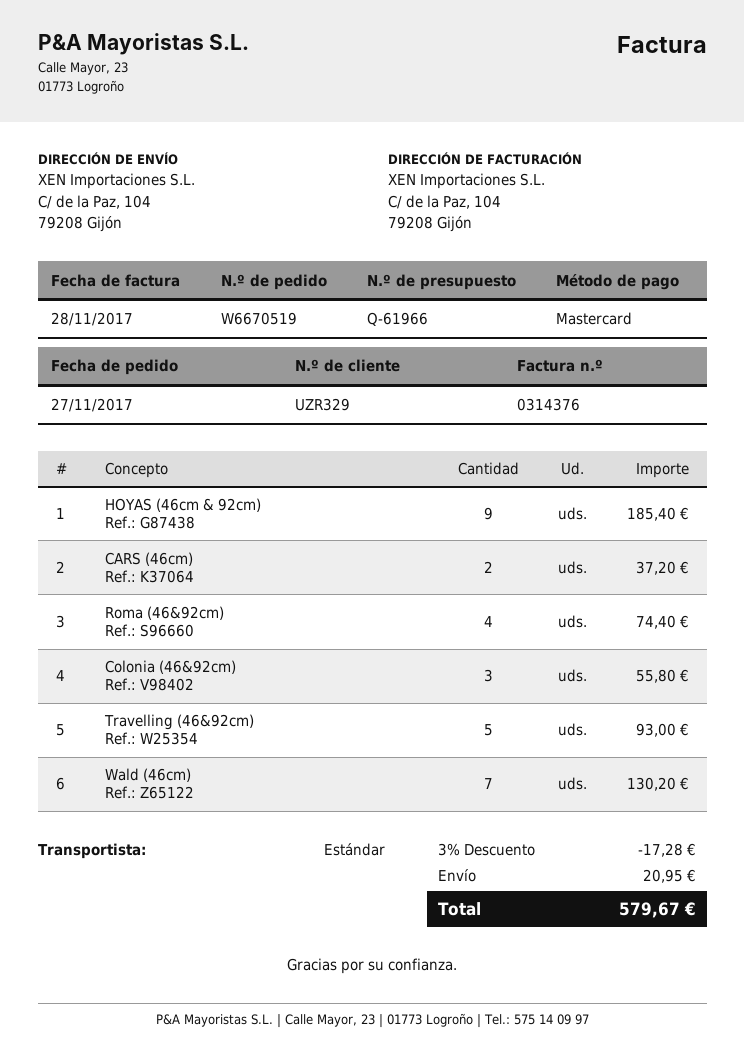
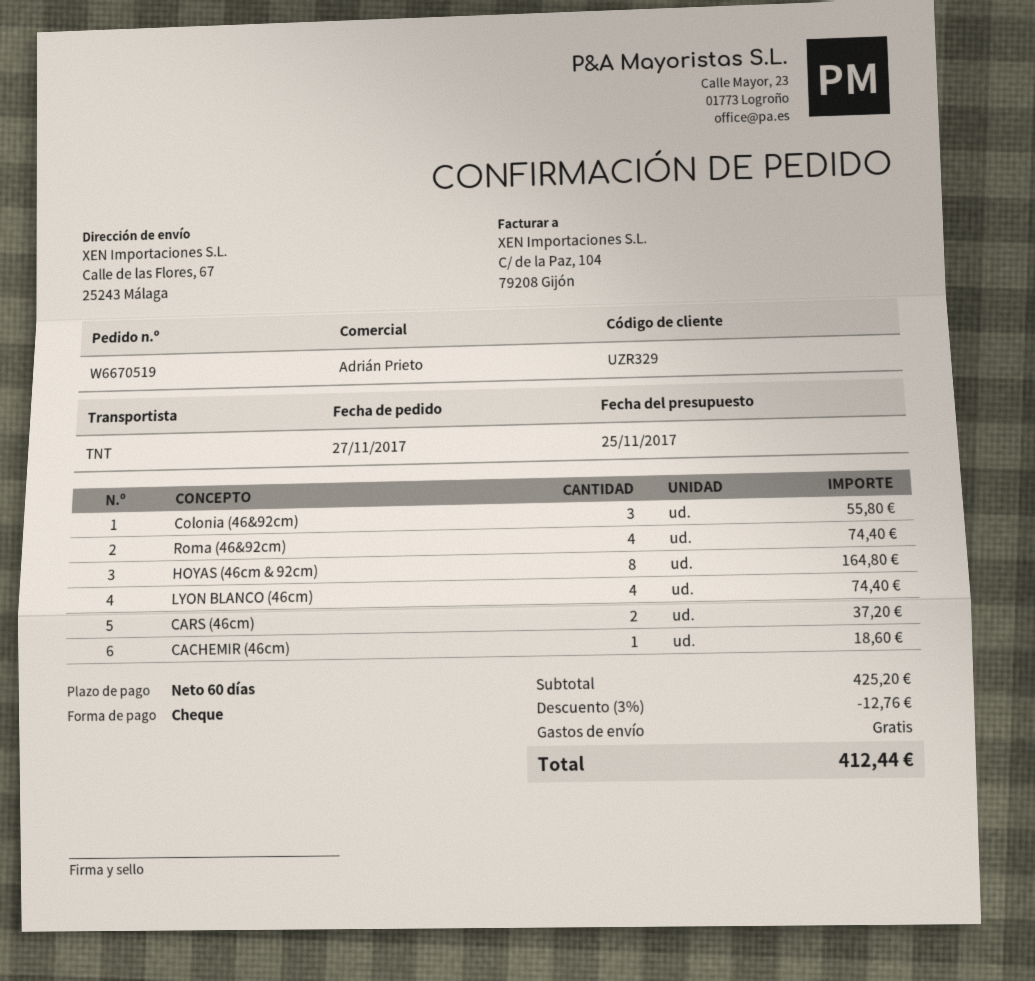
payment method: Mastercard -> cheque
shipping method: standard -> TNT
ship to: C/ de la Paz, 104, 79208 Gijón -> Calle de las Flores, 67, 25243 Málaga
HOYAS (46cm & 92cm): 9 for 185.40 -> 8 for 164.80
Travelling (46&92cm): 5 for 93.00 -> none
Wald (46cm): 7 for 130.20 -> none
LYON BLANCO (46cm): none -> 4 for 74.40
CACHEMIR (46cm): none -> 1 for 18.60
discount: 3% = 17.28 -> 3% = 12.76
shipping: 20.95 -> 0.00
total: 579.67 -> 412.44

